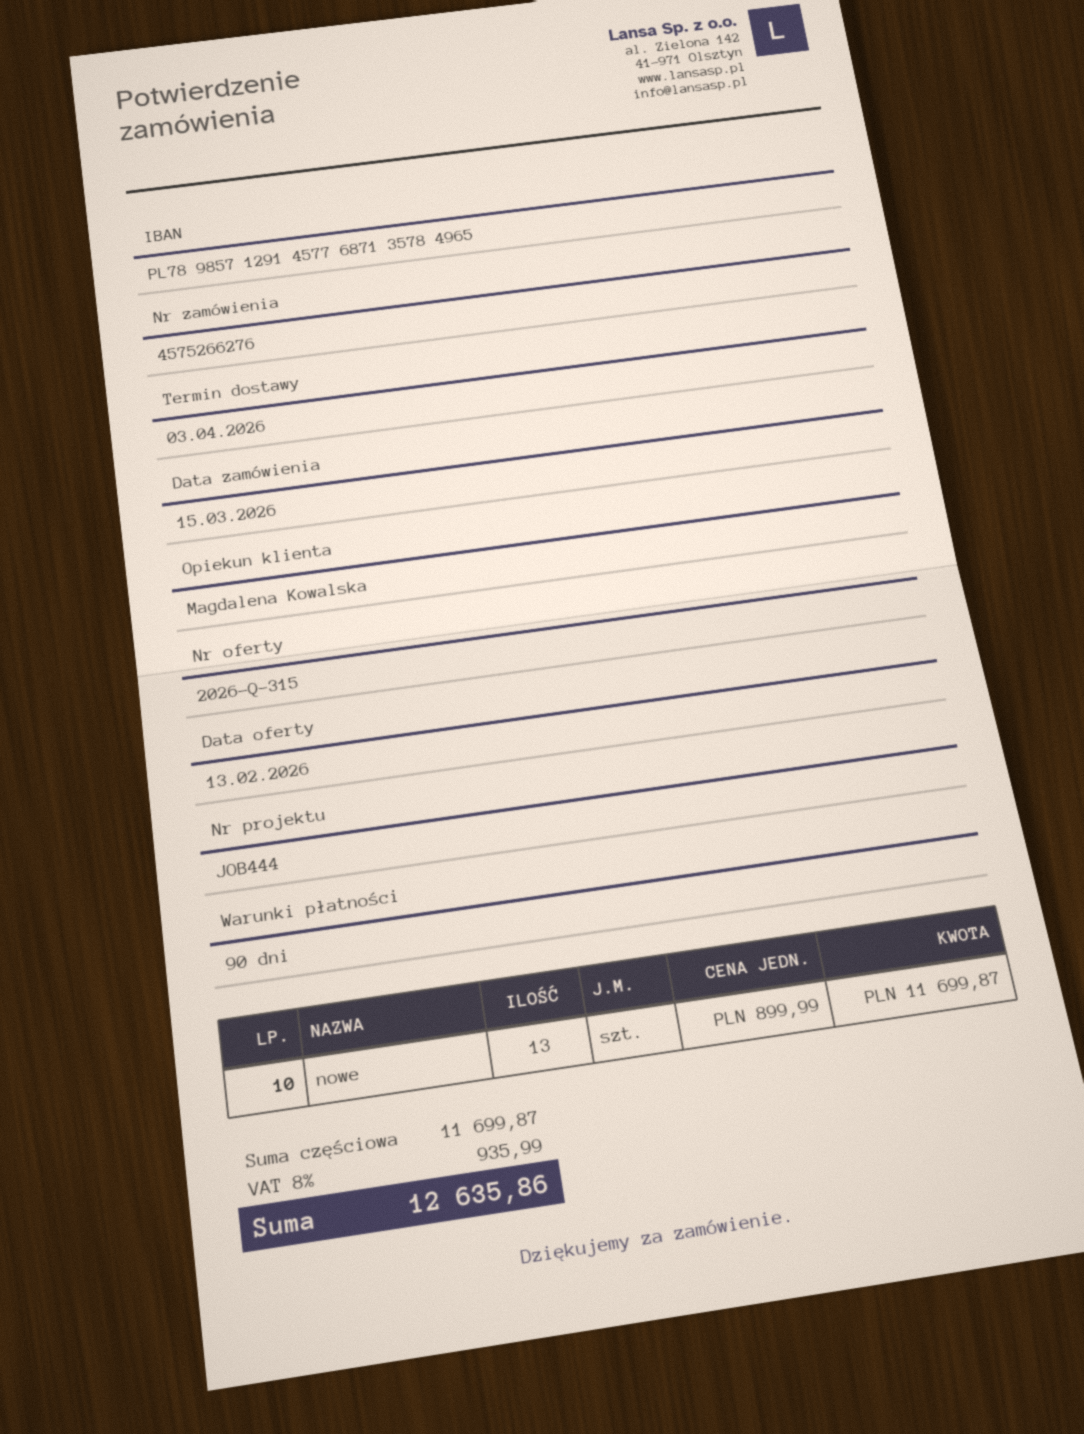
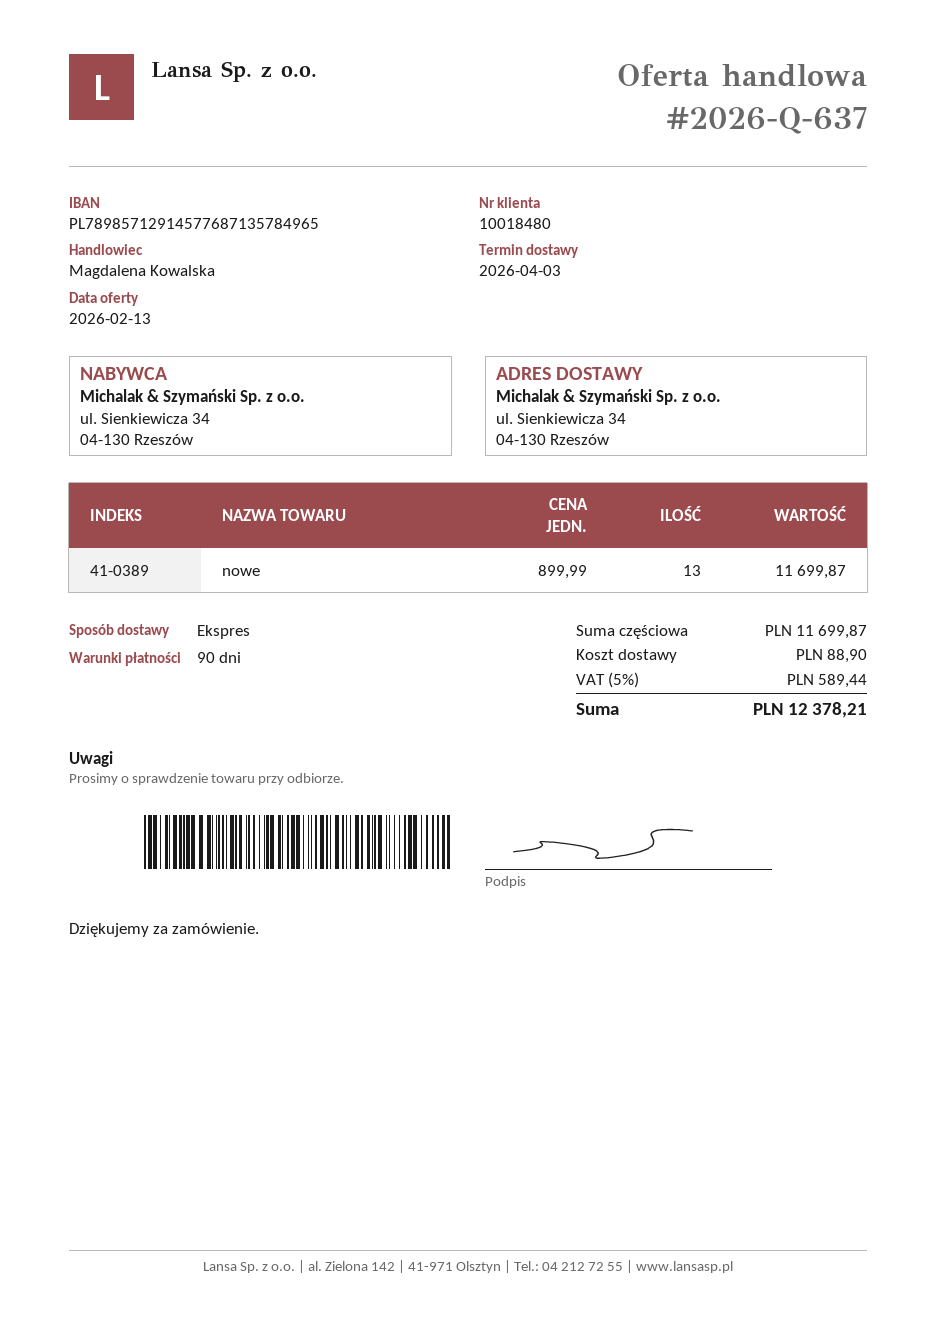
quote number: 2026-Q-315 -> 2026-Q-637
shipping: none -> 88.90
tax: 8% = 935.99 -> 5% = 589.44
total: 12635.86 -> 12378.21

